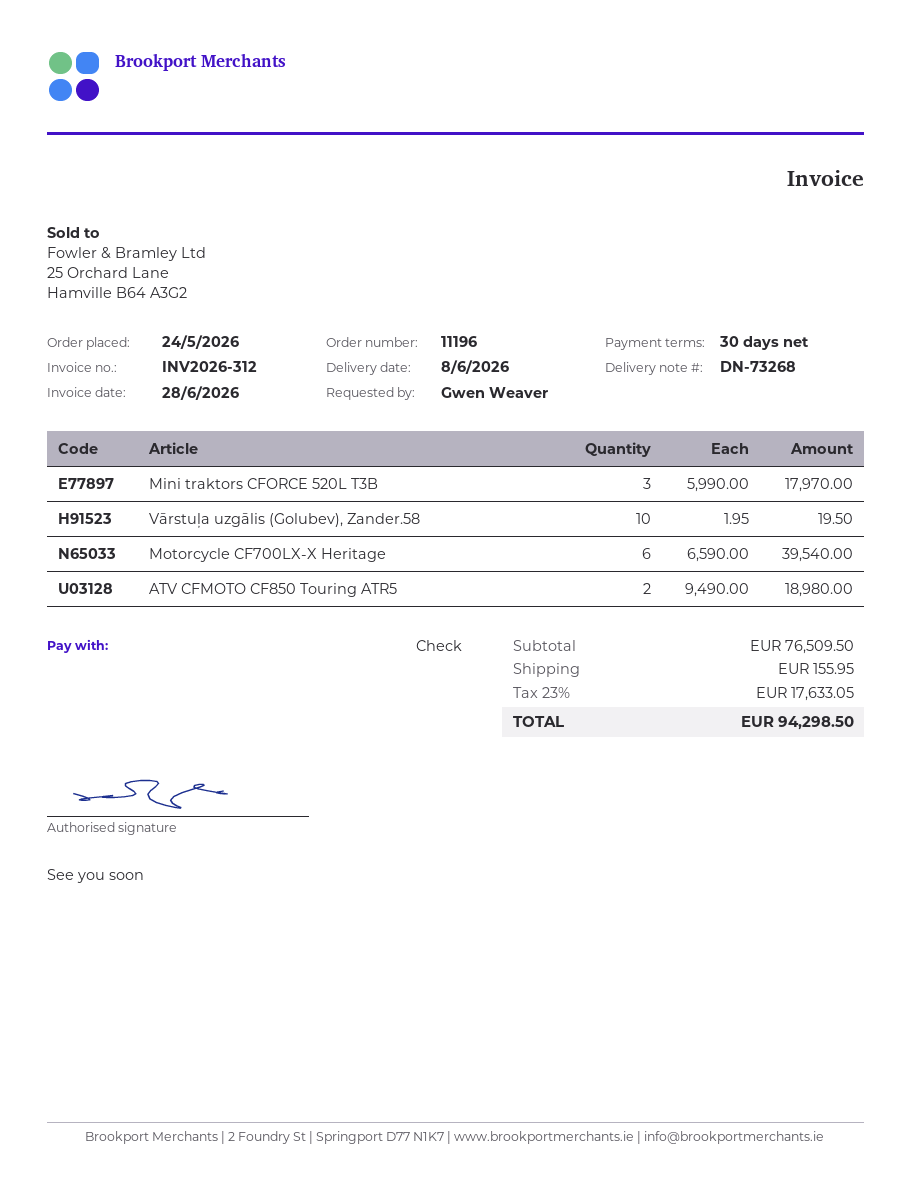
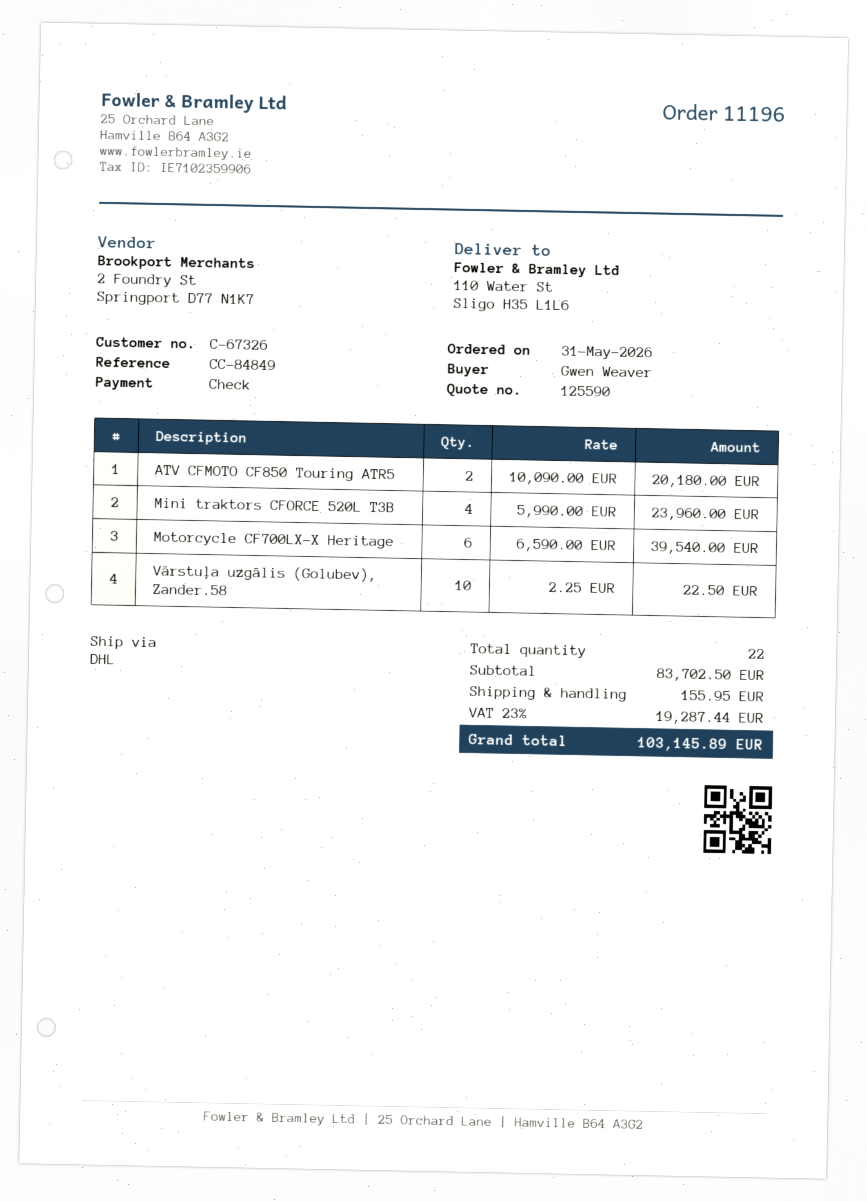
order date: 2026-05-24 -> 2026-05-31
Mini traktors CFORCE 520L T3B: 3 x 5990.00 = 17970.00 -> 4 x 5990.00 = 23960.00
Vārstuļa uzgālis (Golubev), Zander.58: 10 x 1.95 = 19.50 -> 10 x 2.25 = 22.50
ATV CFMOTO CF850 Touring ATR5: 2 x 9490.00 = 18980.00 -> 2 x 10090.00 = 20180.00
subtotal: 76509.50 -> 83702.50
tax: 23% = 17633.05 -> 23% = 19287.44
total: 94298.50 -> 103145.89

